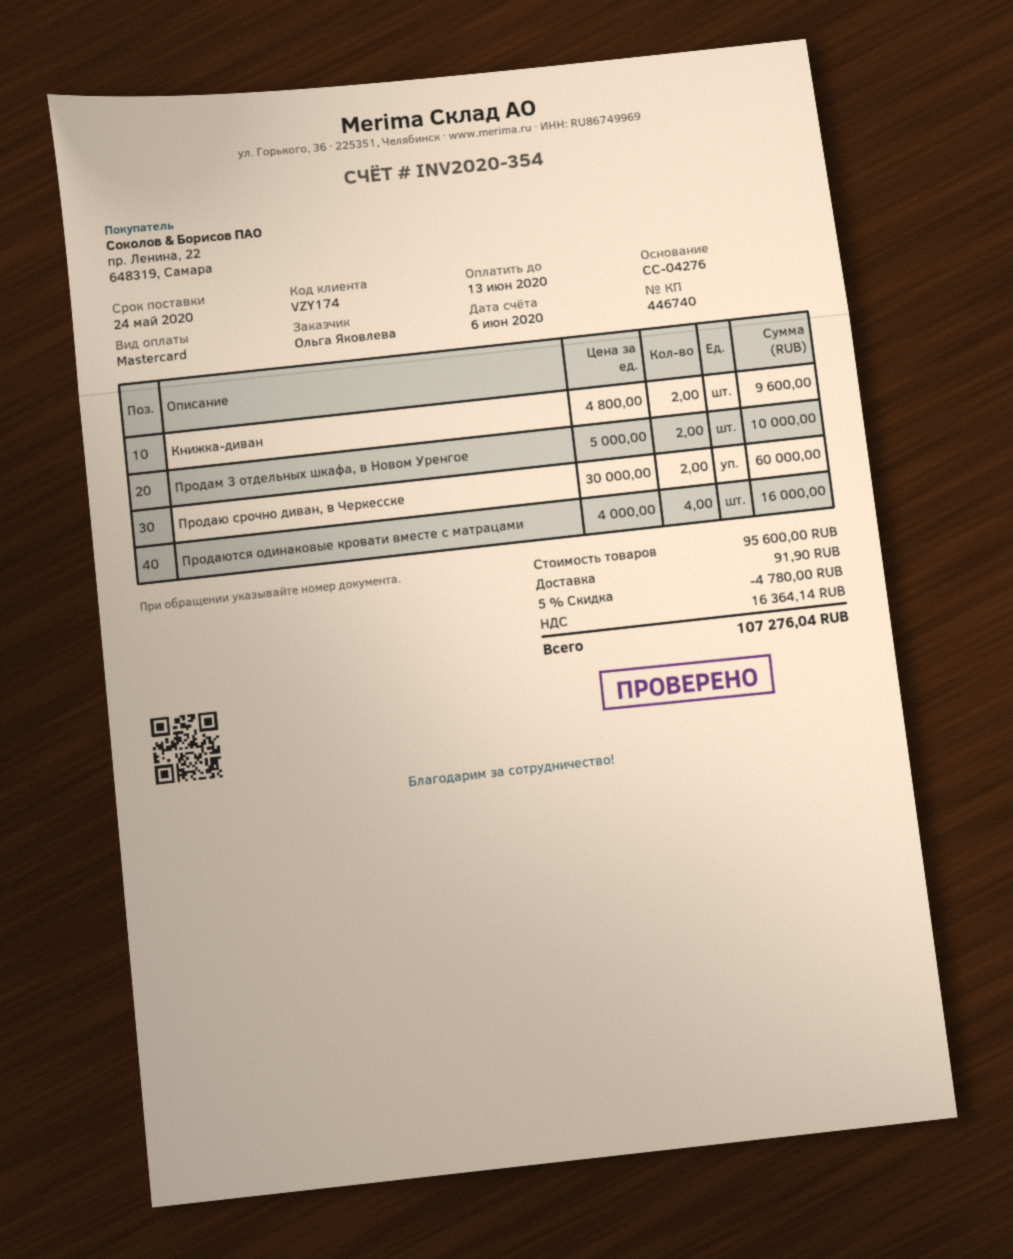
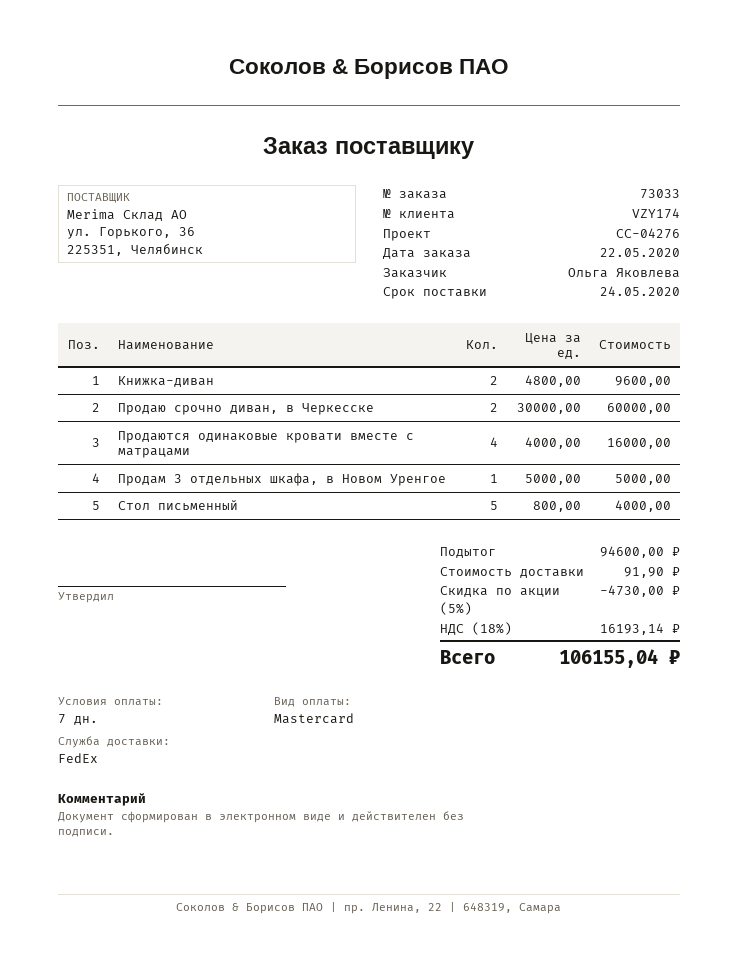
Продам 3 отдельных шкафа, в Новом Уренгое: 2 x 5000.00 = 10000.00 -> 1 x 5000.00 = 5000.00
Стол письменный: none -> 5 x 800.00 = 4000.00
subtotal: 95600.00 -> 94600.00
discount: 5% = 4780.00 -> 5% = 4730.00
tax: 16364.14 -> 16193.14
total: 107276.04 -> 106155.04

